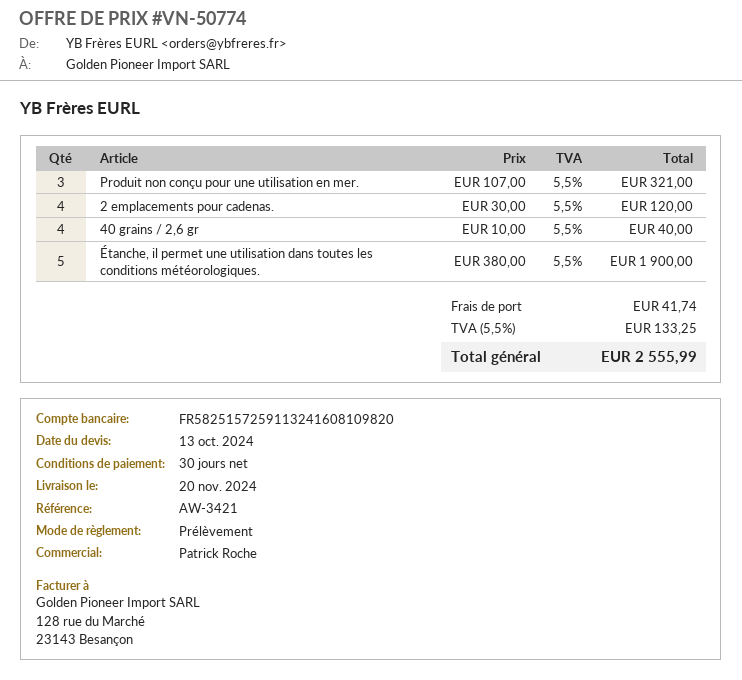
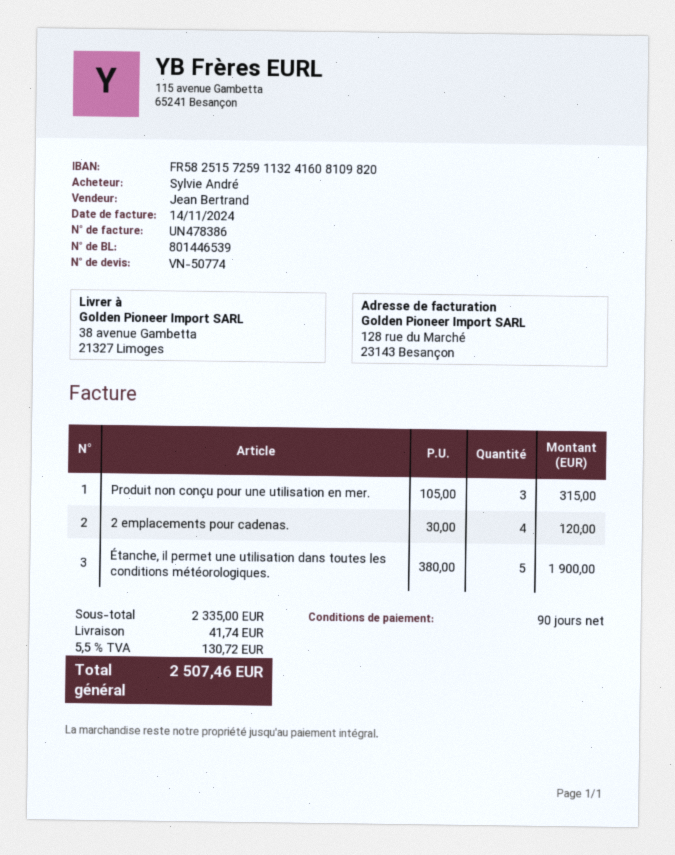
payment terms: 30 days -> 90 days
sales rep: Patrick Roche -> Jean Bertrand
Produit non conçu pour une utilisation en mer.: 3 x 107.00 = 321.00 -> 3 x 105.00 = 315.00
40 grains / 2,6 gr: 4 x 10.00 = 40.00 -> none
tax: 5.5% = 133.25 -> 5.5% = 130.72
total: 2555.99 -> 2507.46

